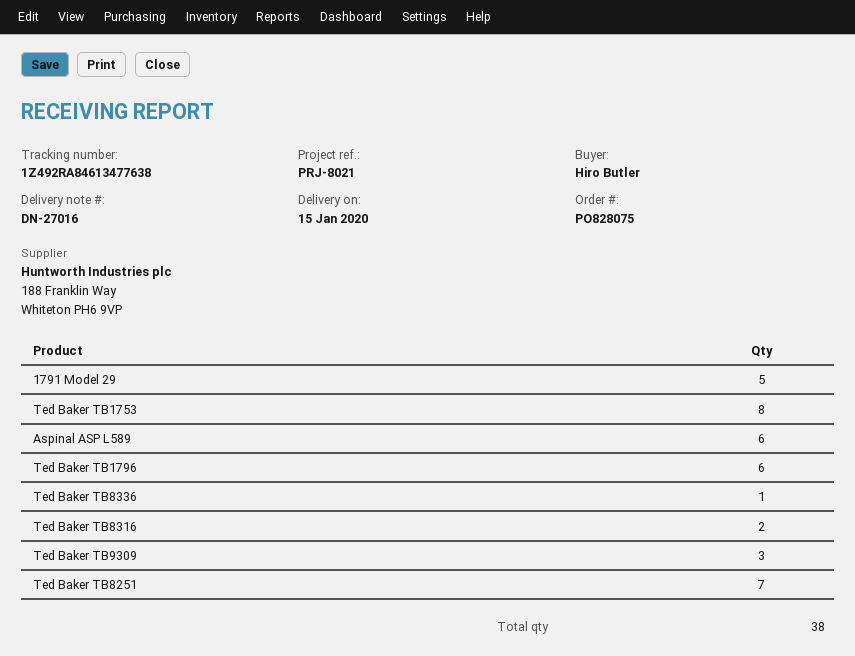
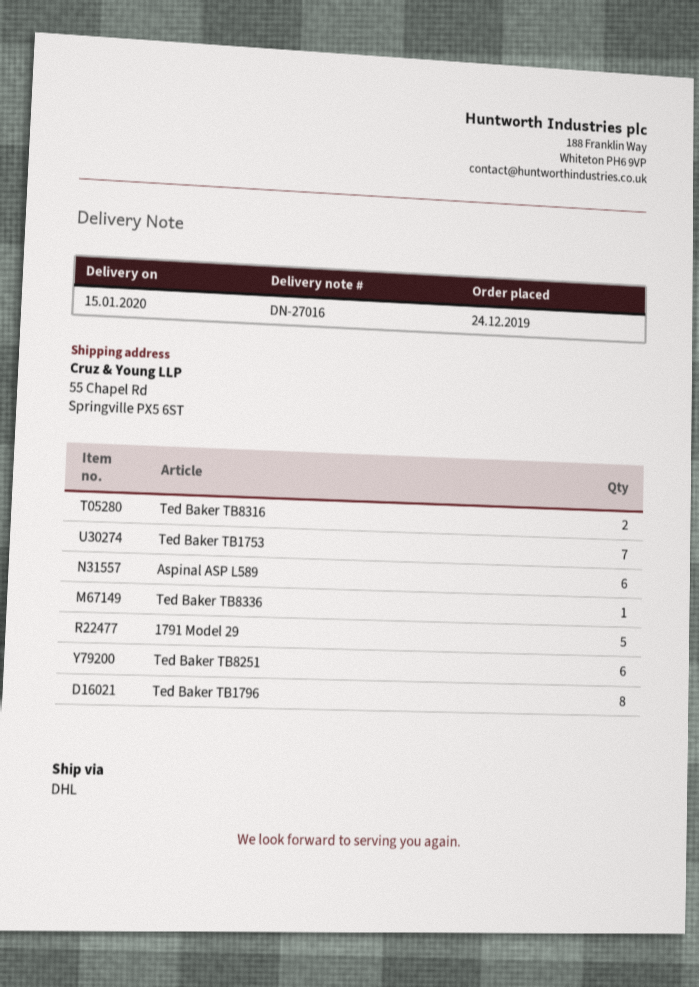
Ted Baker TB1753: 8 -> 7
Ted Baker TB1796: 6 -> 8
Ted Baker TB9309: 3 -> none
Ted Baker TB8251: 7 -> 6

